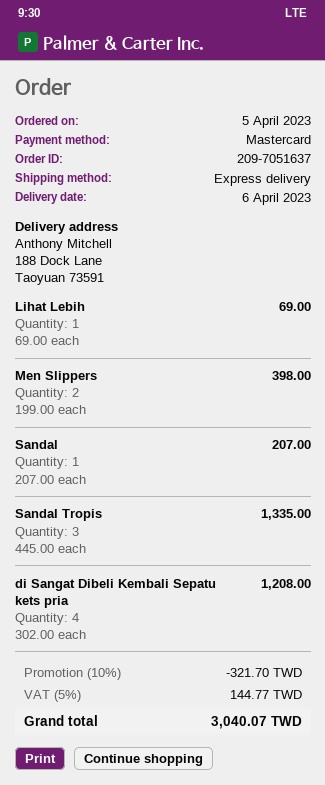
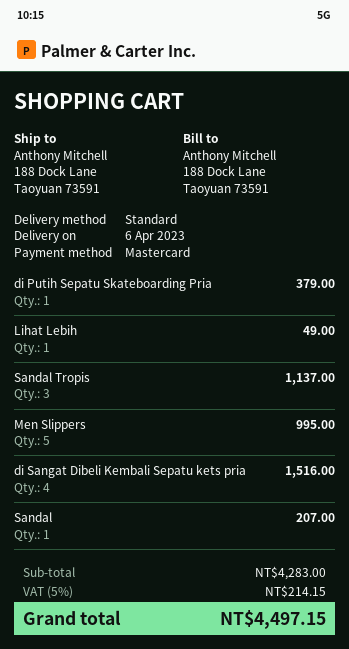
shipping method: express -> standard
Lihat Lebih: 1 for 69.00 -> 1 for 49.00
Men Slippers: 2 for 398.00 -> 5 for 995.00
Sandal Tropis: 3 for 1335.00 -> 3 for 1137.00
di Sangat Dibeli Kembali Sepatu kets pria: 4 for 1208.00 -> 4 for 1516.00
di Putih Sepatu Skateboarding Pria: none -> 1 for 379.00
discount: 10% = 321.70 -> none
tax: 5% = 144.77 -> 5% = 214.15
total: 3040.07 -> 4497.15

